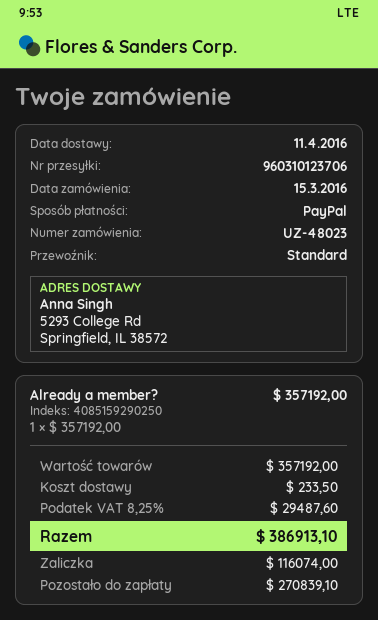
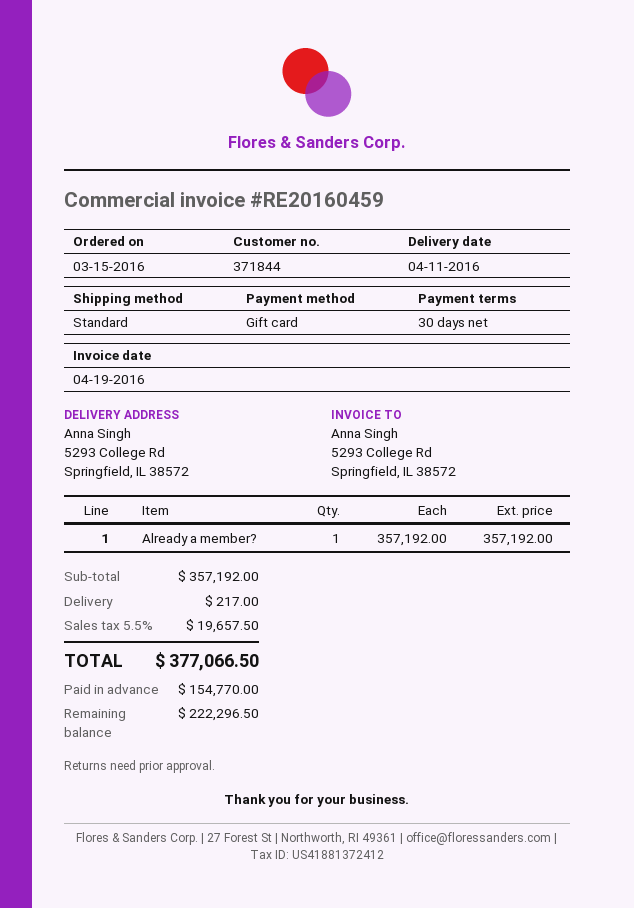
payment method: PayPal -> gift card
shipping: 233.50 -> 217.00
tax: 8.25% = 29487.60 -> 5.5% = 19657.50
total: 386913.10 -> 377066.50
deposit: 116074.00 -> 154770.00
balance: 270839.10 -> 222296.50

